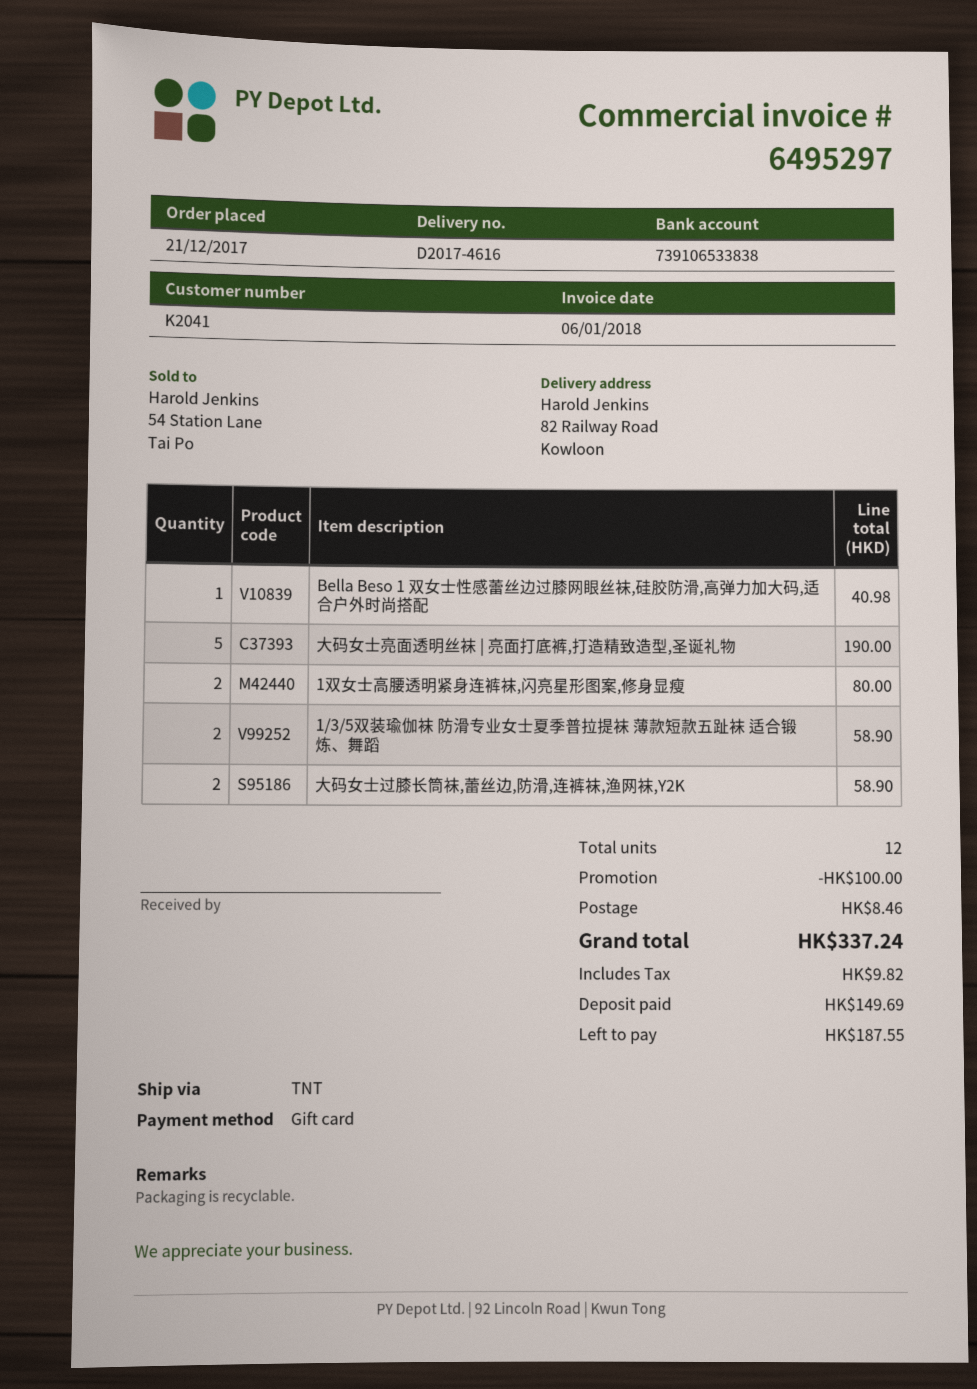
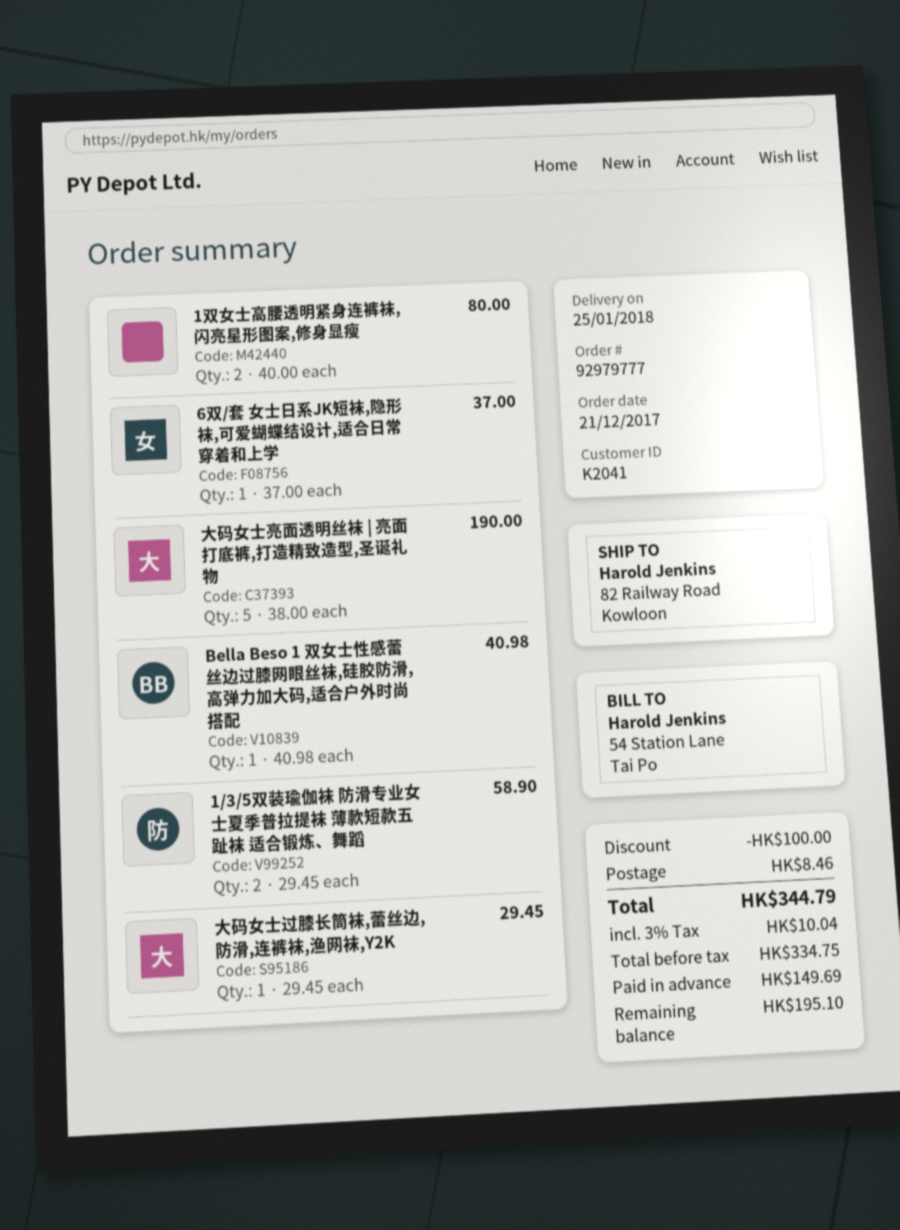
大码女士过膝长筒袜,蕾丝边,防滑,连裤袜,渔网袜,Y2K: 2 for 58.90 -> 1 for 29.45
6双/套 女士日系JK短袜,隐形袜,可爱蝴蝶结设计,适合日常穿着和上学: none -> 1 for 37.00
tax: 9.82 -> 10.04
total: 337.24 -> 344.79
balance: 187.55 -> 195.10

